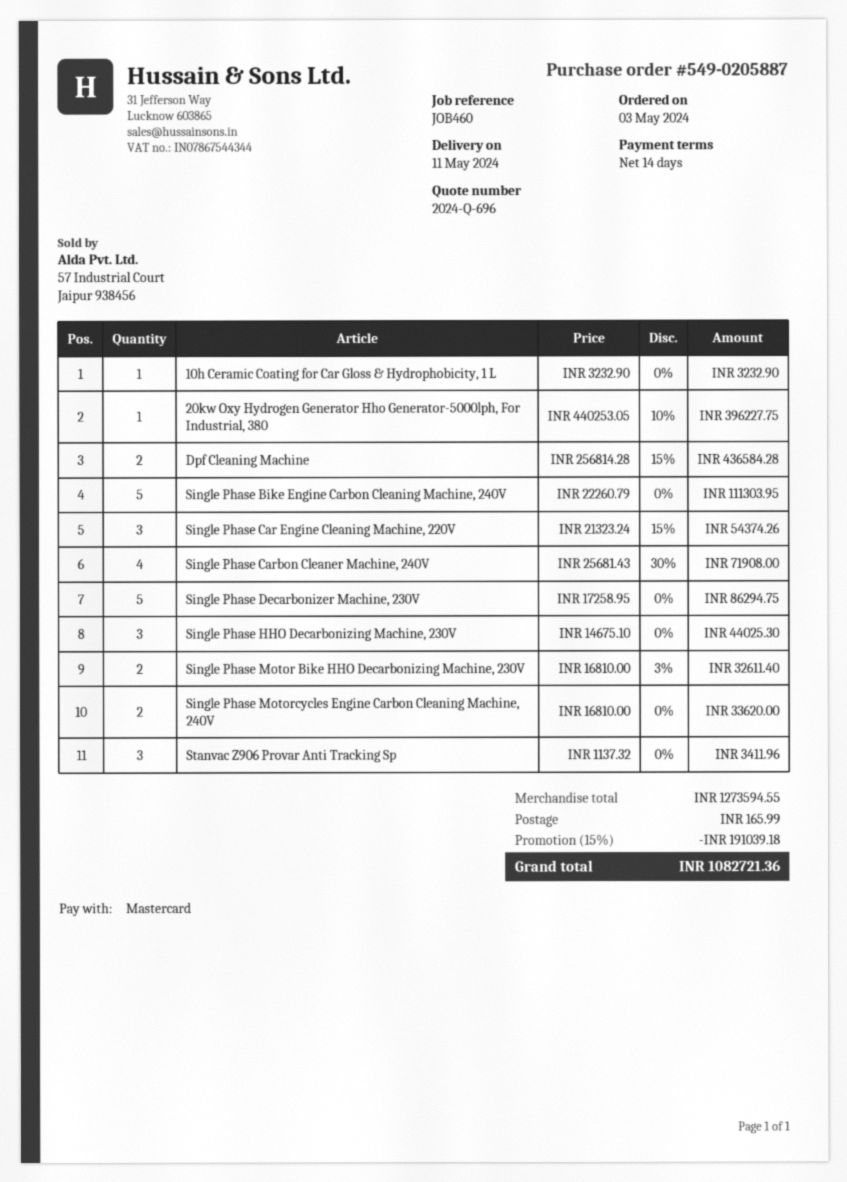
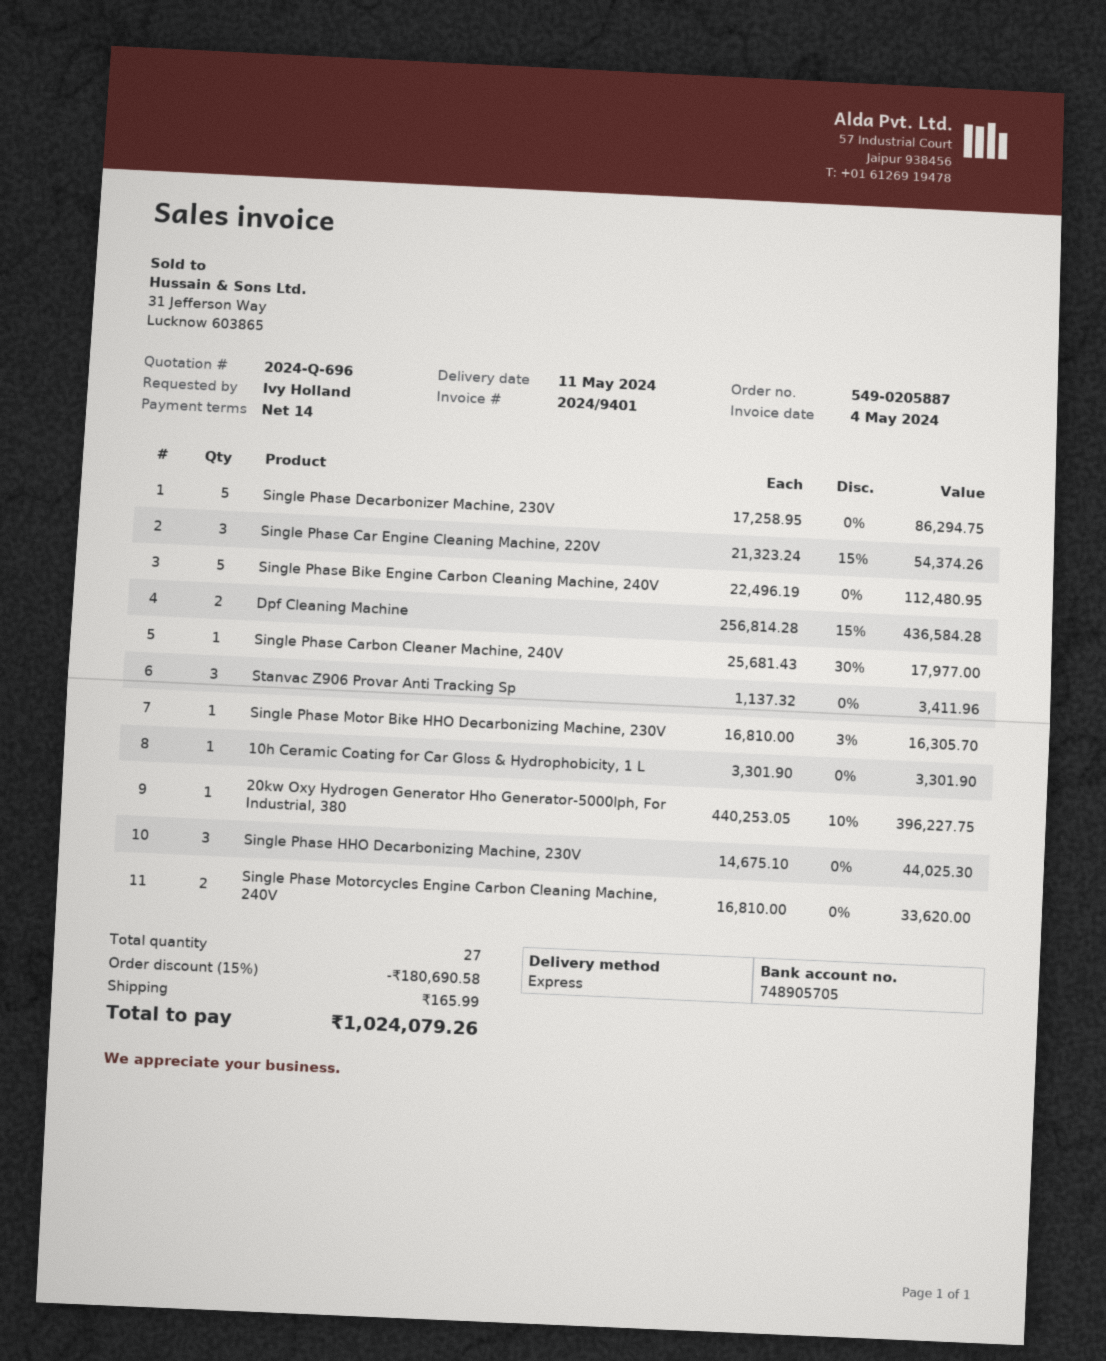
10h Ceramic Coating for Car Gloss & Hydrophobicity, 1 L: 1 x 3232.90 = 3232.90 -> 1 x 3301.90 = 3301.90
Single Phase Bike Engine Carbon Cleaning Machine, 240V: 5 x 22260.79 = 111303.95 -> 5 x 22496.19 = 112480.95
Single Phase Carbon Cleaner Machine, 240V: 4 x 25681.43 - 30% = 71908.00 -> 1 x 25681.43 - 30% = 17977.00
Single Phase Motor Bike HHO Decarbonizing Machine, 230V: 2 x 16810.00 - 3% = 32611.40 -> 1 x 16810.00 - 3% = 16305.70
discount: 15% = 191039.18 -> 15% = 180690.58
total: 1082721.36 -> 1024079.26

